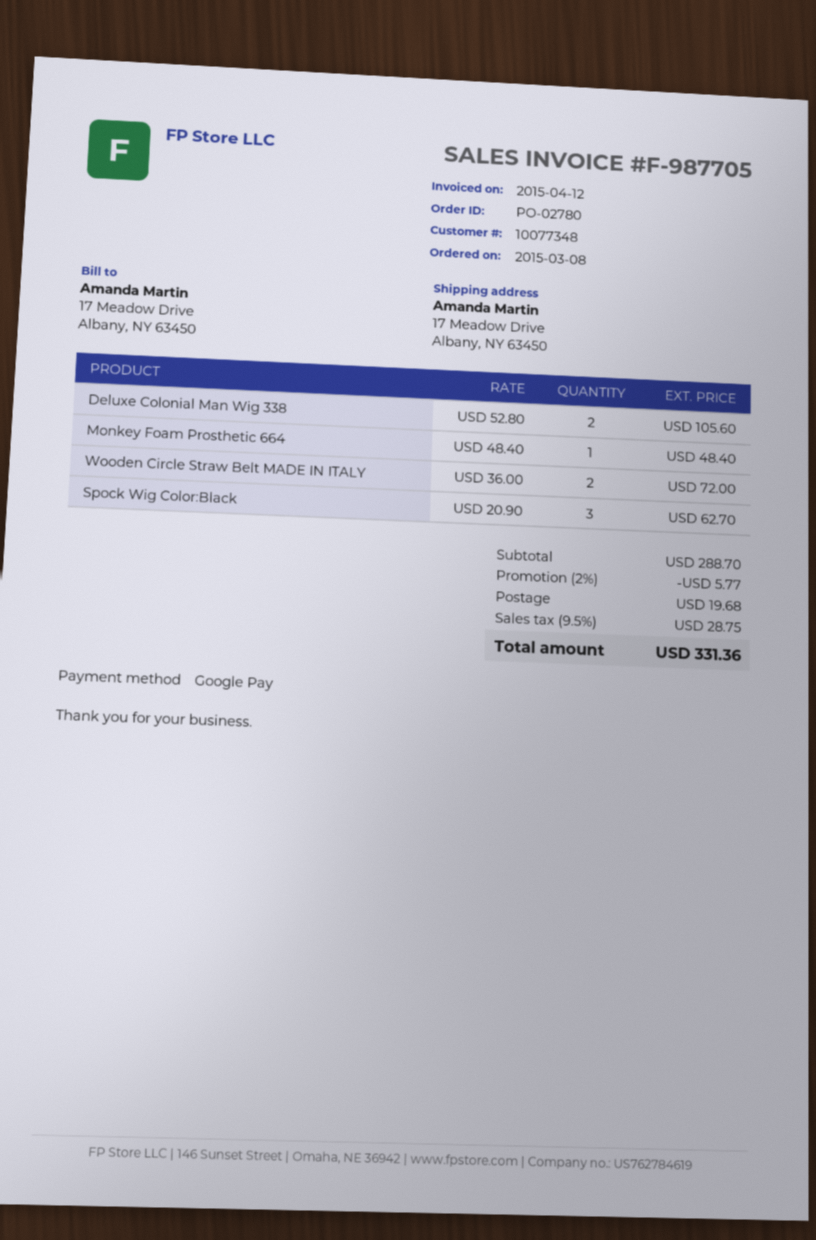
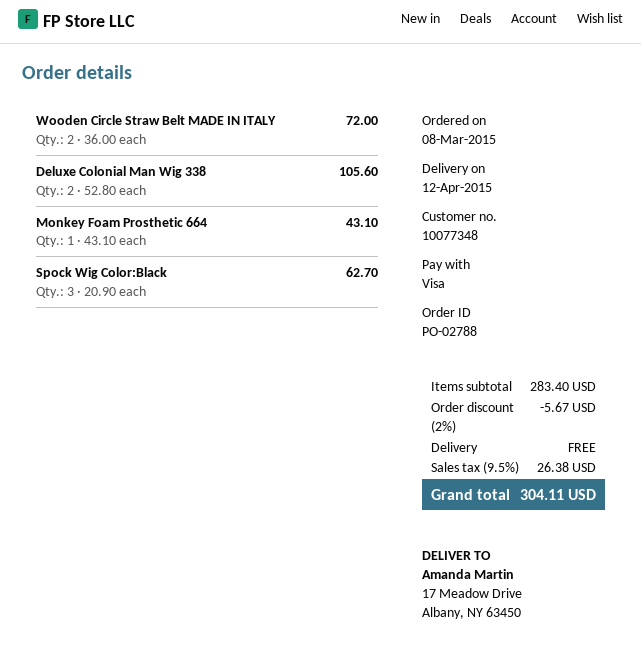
order number: PO-02780 -> PO-02788
payment method: Google Pay -> Visa
Monkey Foam Prosthetic 664: 1 x 48.40 = 48.40 -> 1 x 43.10 = 43.10
subtotal: 288.70 -> 283.40
discount: 2% = 5.77 -> 2% = 5.67
shipping: 19.68 -> 0.00
tax: 9.5% = 28.75 -> 9.5% = 26.38
total: 331.36 -> 304.11

